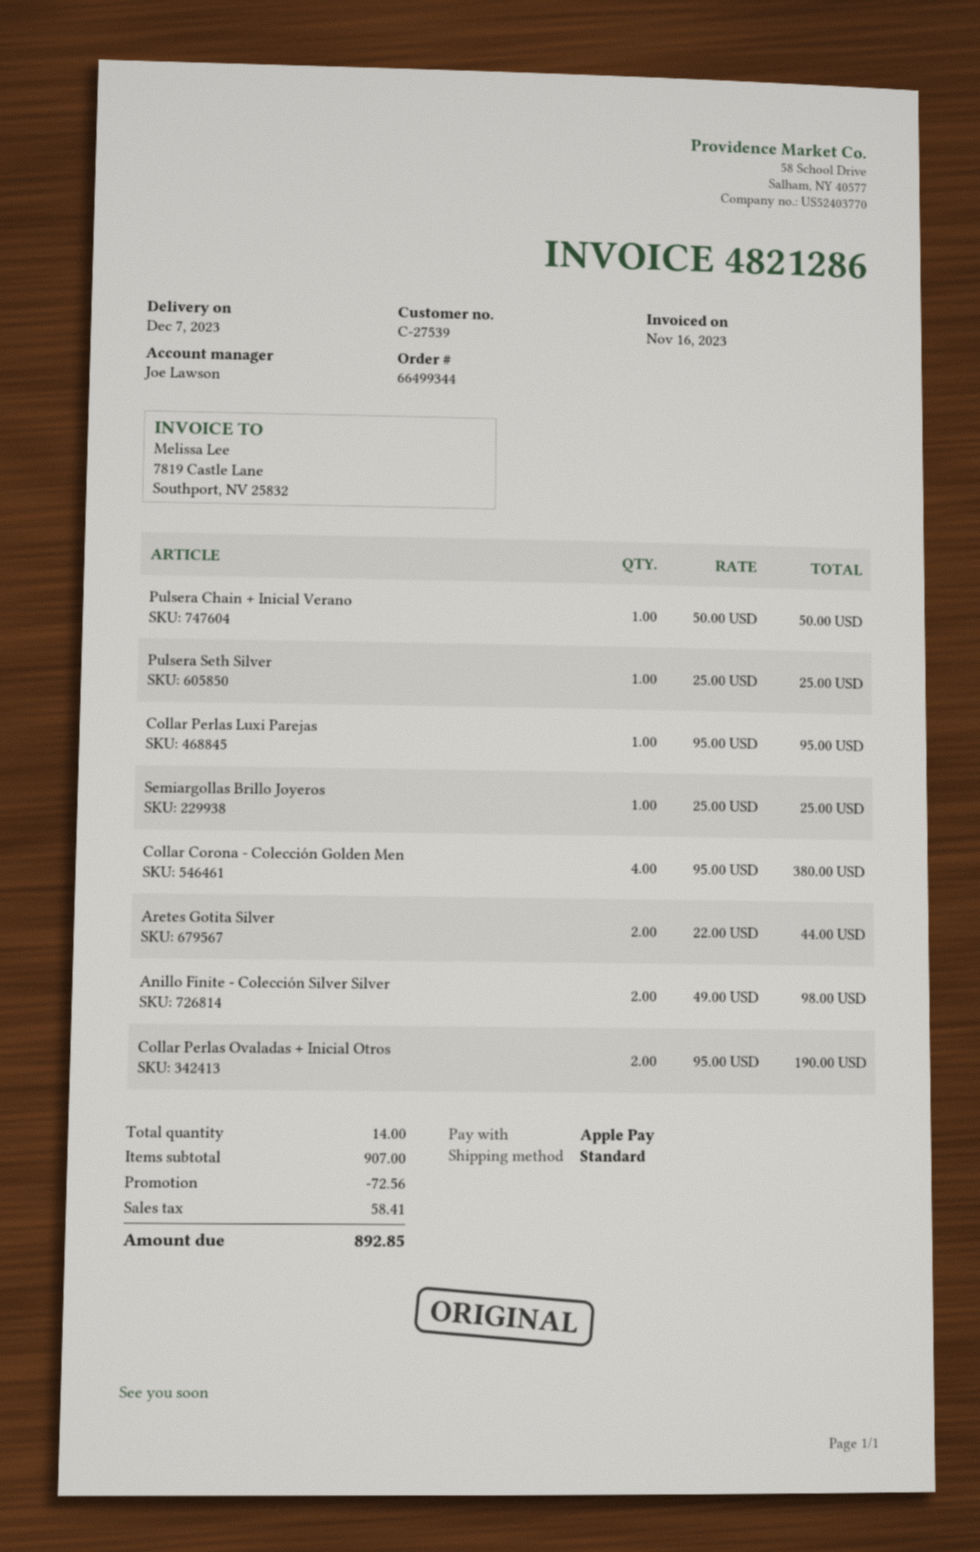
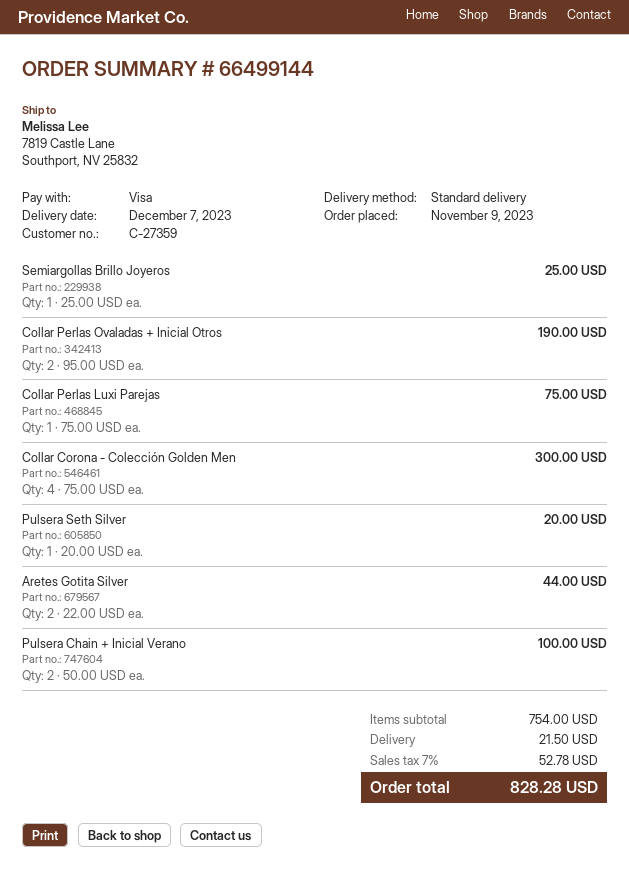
order number: 66499344 -> 66499144
customer number: C-27539 -> C-27359
payment method: Apple Pay -> Visa
Pulsera Chain + Inicial Verano: 1 x 50.00 = 50.00 -> 2 x 50.00 = 100.00
Pulsera Seth Silver: 1 x 25.00 = 25.00 -> 1 x 20.00 = 20.00
Collar Perlas Luxi Parejas: 1 x 95.00 = 95.00 -> 1 x 75.00 = 75.00
Collar Corona - Colección Golden Men: 4 x 95.00 = 380.00 -> 4 x 75.00 = 300.00
Anillo Finite - Colección Silver Silver: 2 x 49.00 = 98.00 -> none
subtotal: 907.00 -> 754.00
discount: 72.56 -> none
shipping: none -> 21.50
tax: 58.41 -> 52.78
total: 892.85 -> 828.28

